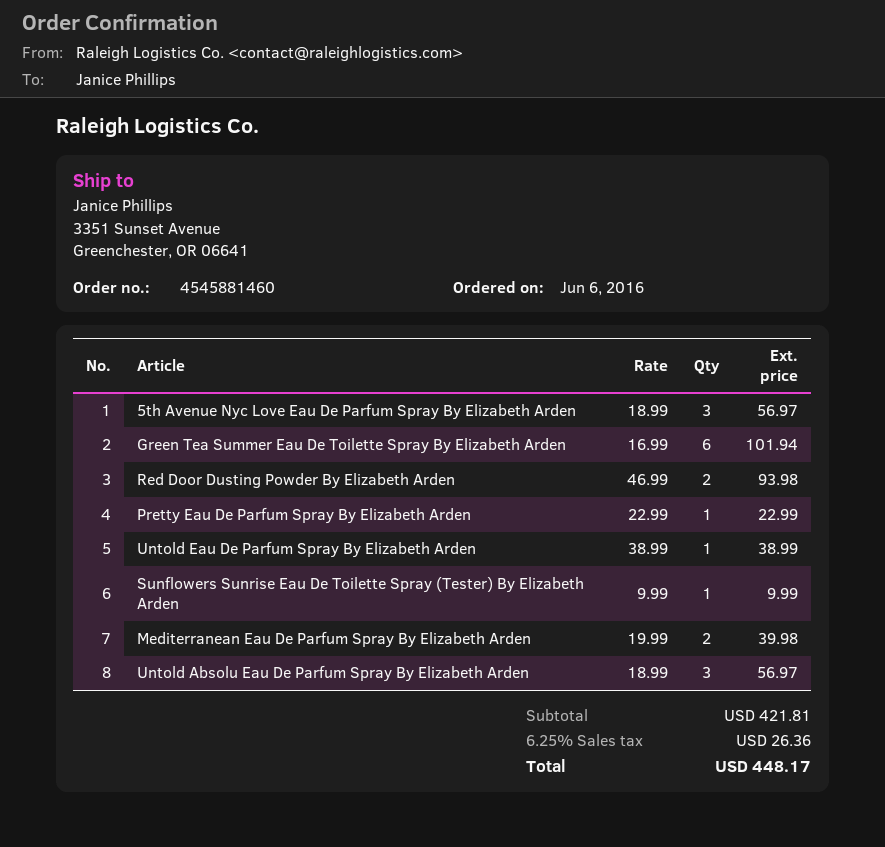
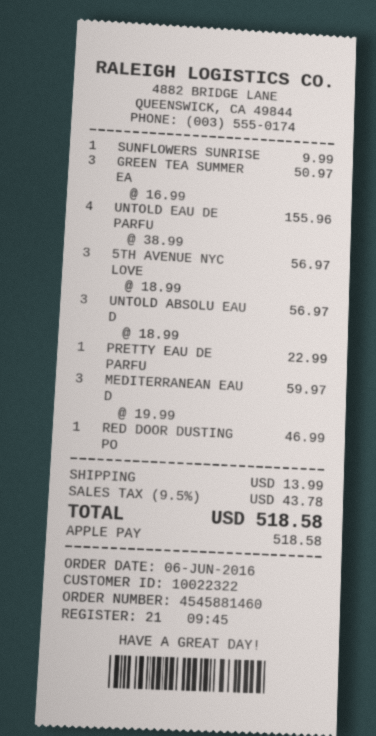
Green Tea Summer Eau De Toilette Spray By Elizabeth Arden: 6 x 16.99 = 101.94 -> 3 x 16.99 = 50.97
Red Door Dusting Powder By Elizabeth Arden: 2 x 46.99 = 93.98 -> 1 x 46.99 = 46.99
Untold Eau De Parfum Spray By Elizabeth Arden: 1 x 38.99 = 38.99 -> 4 x 38.99 = 155.96
Mediterranean Eau De Parfum Spray By Elizabeth Arden: 2 x 19.99 = 39.98 -> 3 x 19.99 = 59.97
shipping: none -> 13.99
tax: 6.25% = 26.36 -> 9.5% = 43.78
total: 448.17 -> 518.58

